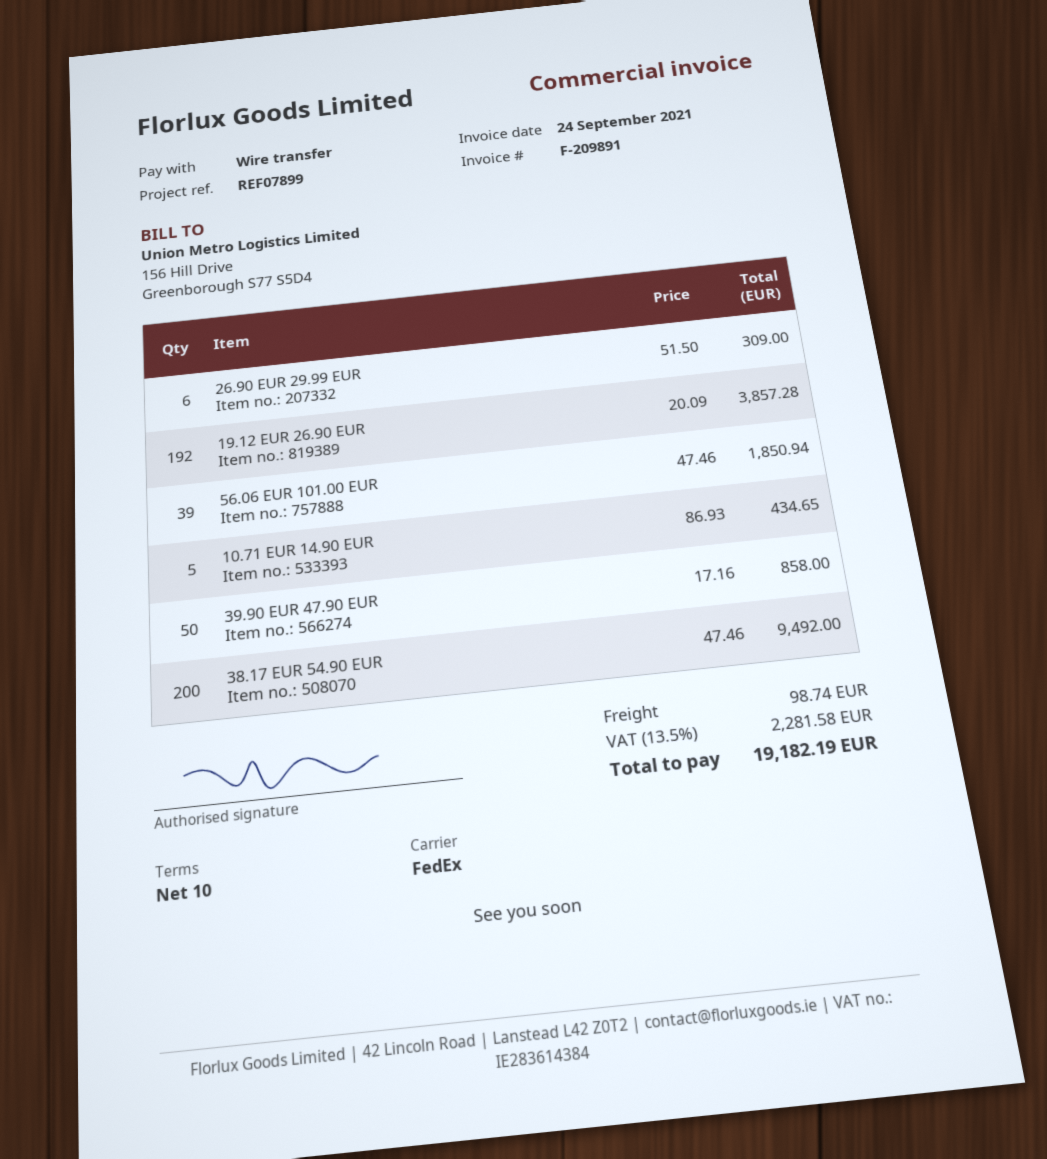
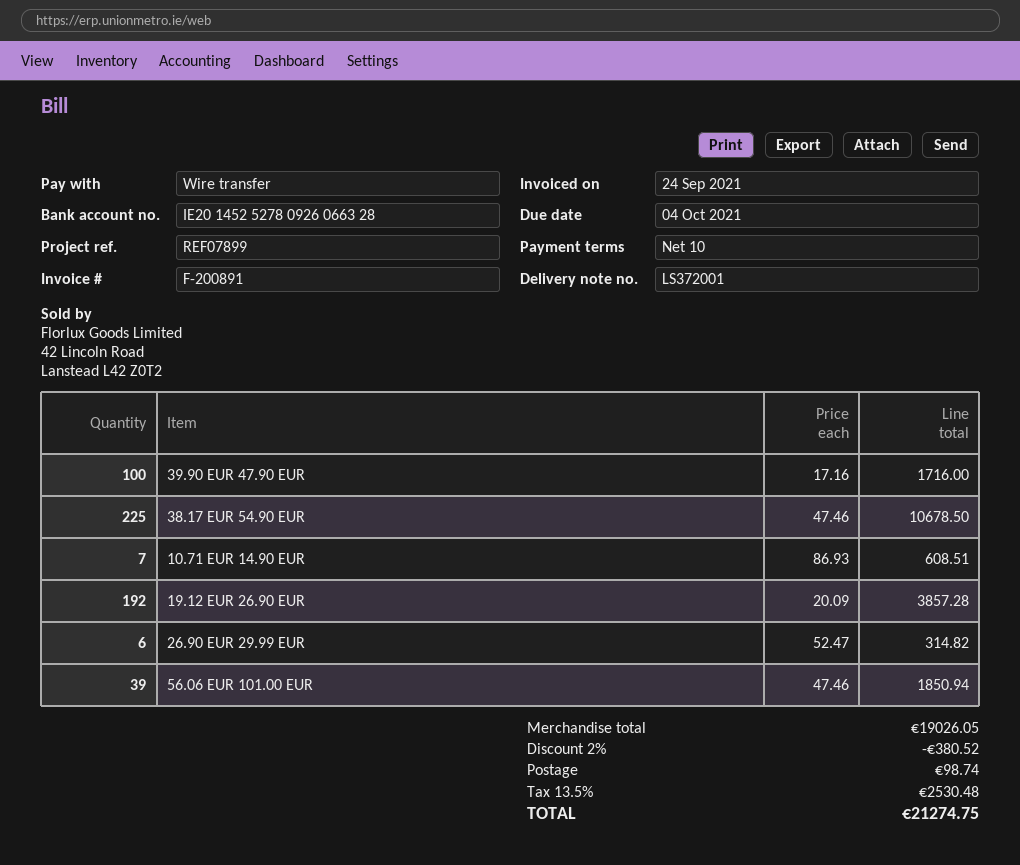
invoice number: F-209891 -> F-200891
26.90 EUR 29.99 EUR: 6 x 51.50 = 309.00 -> 6 x 52.47 = 314.82
10.71 EUR 14.90 EUR: 5 x 86.93 = 434.65 -> 7 x 86.93 = 608.51
39.90 EUR 47.90 EUR: 50 x 17.16 = 858.00 -> 100 x 17.16 = 1716.00
38.17 EUR 54.90 EUR: 200 x 47.46 = 9492.00 -> 225 x 47.46 = 10678.50
discount: none -> 2% = 380.52
tax: 13.5% = 2281.58 -> 13.5% = 2530.48
total: 19182.19 -> 21274.75

